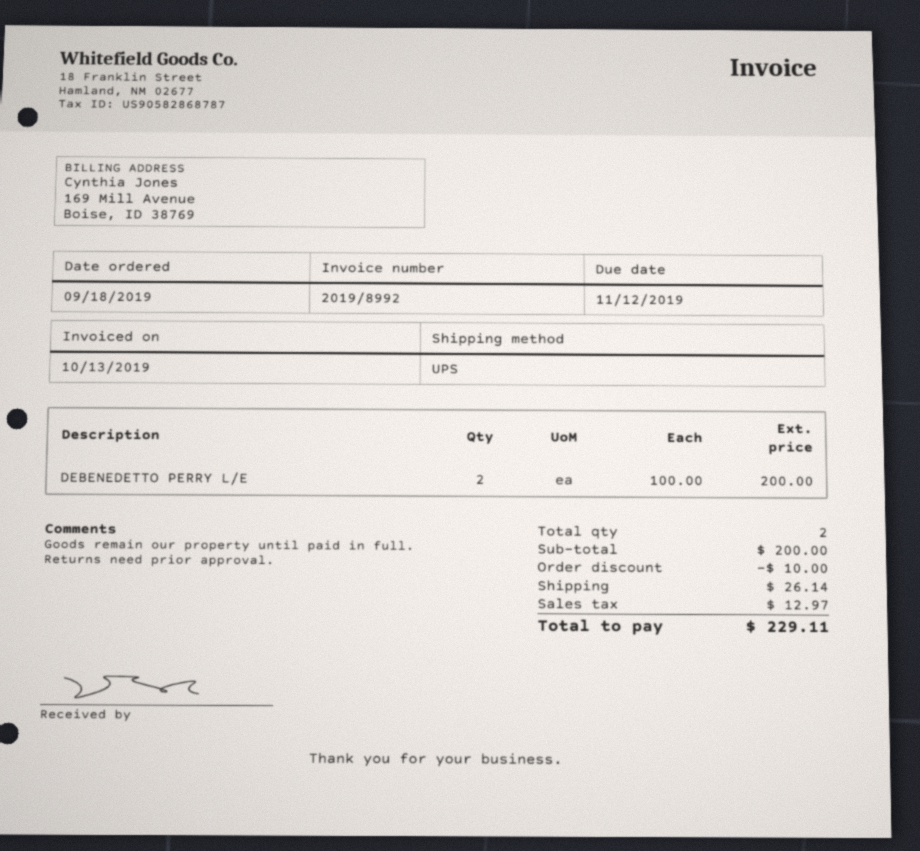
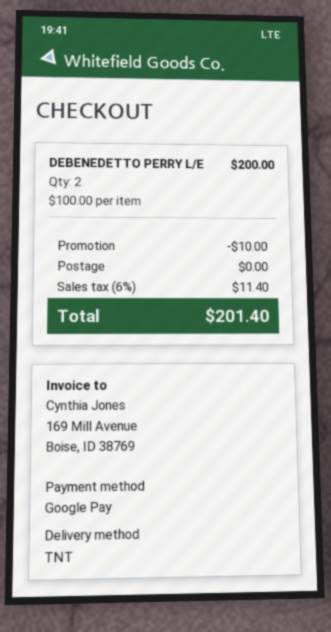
shipping method: UPS -> TNT
shipping: 26.14 -> 0.00
tax: 12.97 -> 11.40
total: 229.11 -> 201.40

